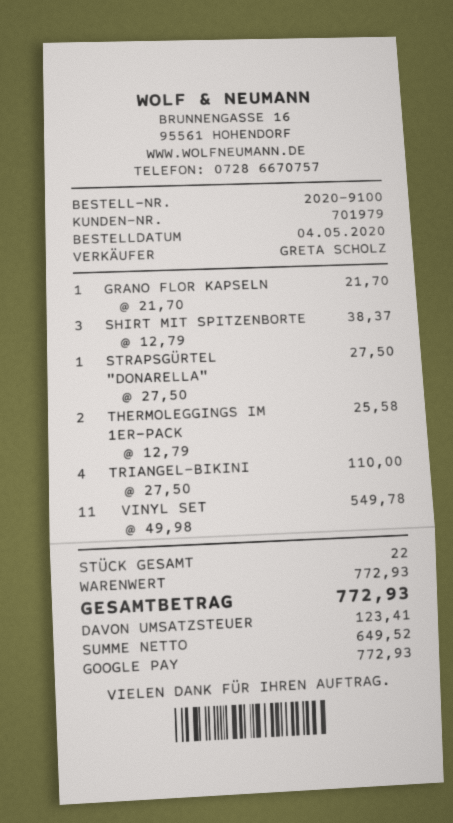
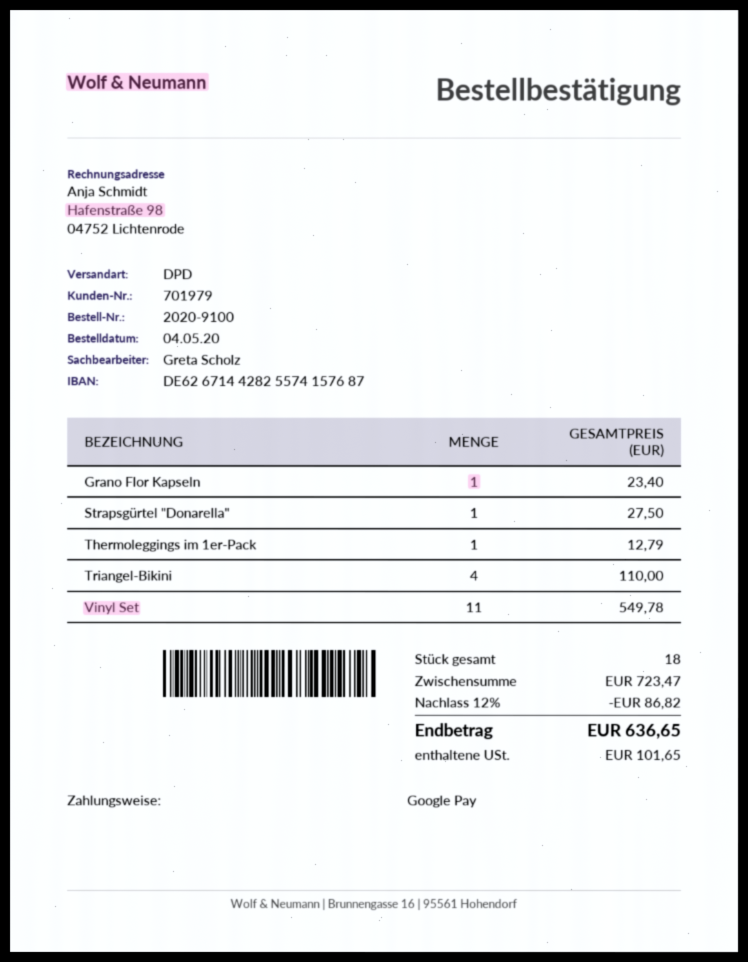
GRANO FLOR KAPSELN: 1 for 21.70 -> 1 for 23.40
SHIRT MIT SPITZENBORTE: 3 for 38.37 -> none
THERMOLEGGINGS IM 1ER-PACK: 2 for 25.58 -> 1 for 12.79
total quantity: 22 -> 18
subtotal: 772.93 -> 723.47
discount: none -> 12% = 86.82
tax: 123.41 -> 101.65
total: 772.93 -> 636.65

